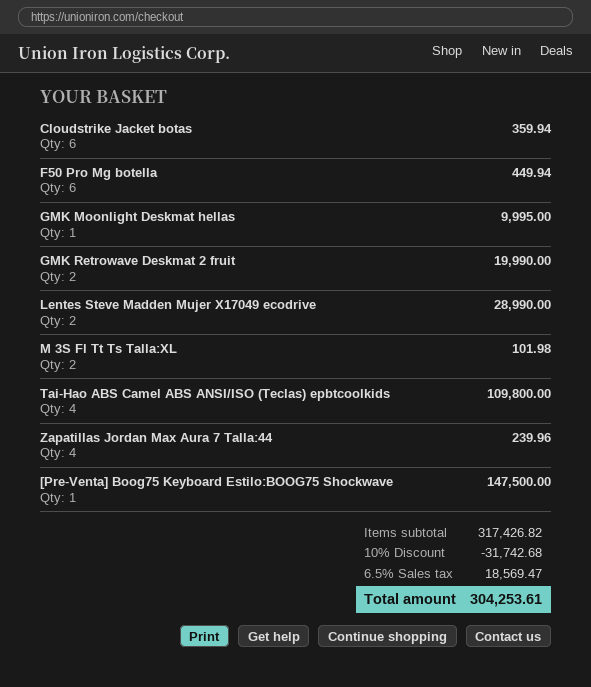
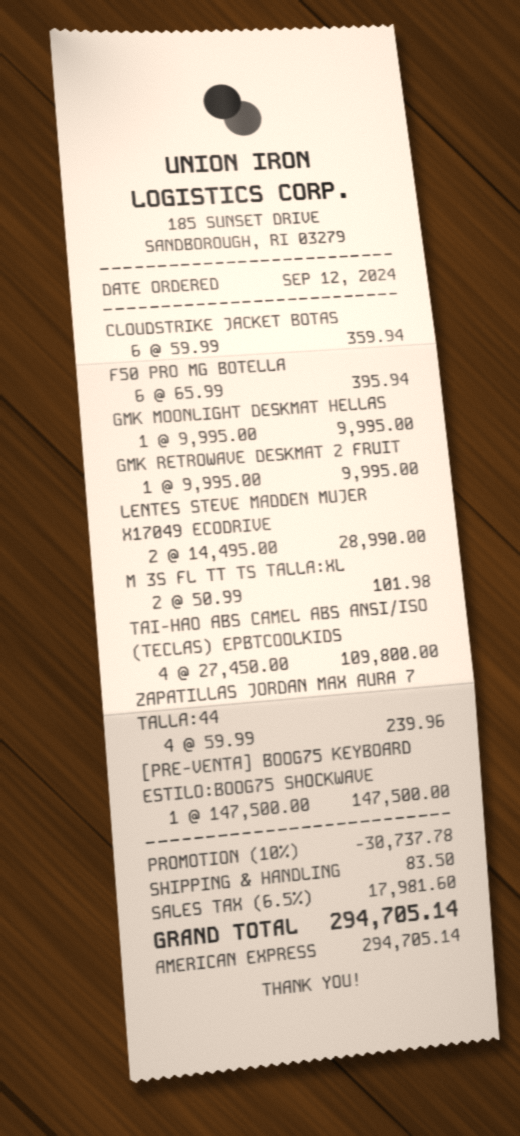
F50 Pro Mg botella: 6 for 449.94 -> 6 for 395.94
GMK Retrowave Deskmat 2 fruit: 2 for 19990.00 -> 1 for 9995.00
discount: 10% = 31742.68 -> 10% = 30737.78
shipping: none -> 83.50
tax: 6.5% = 18569.47 -> 6.5% = 17981.60
total: 304253.61 -> 294705.14

